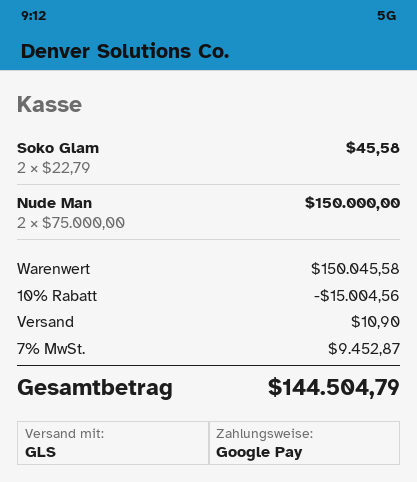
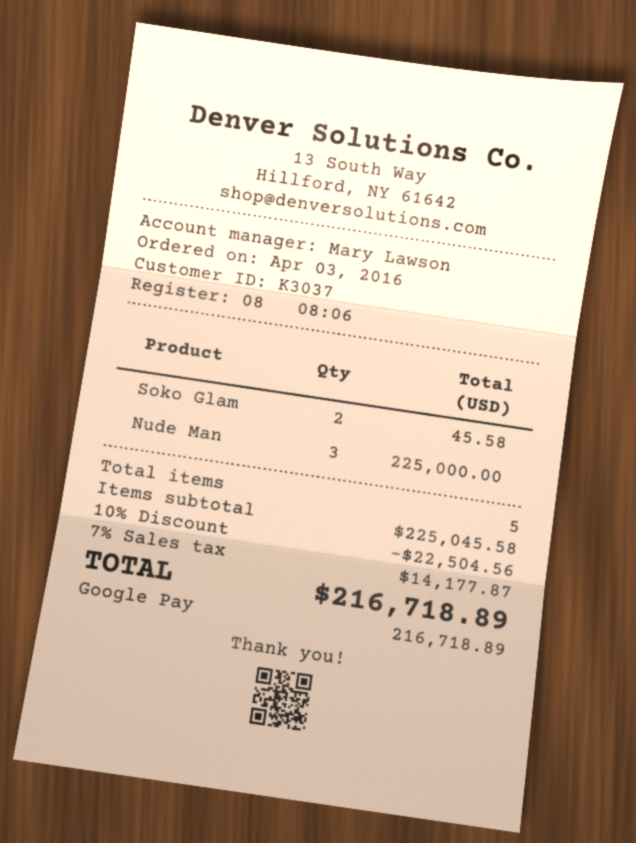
Nude Man: 2 for 150000.00 -> 3 for 225000.00
subtotal: 150045.58 -> 225045.58
discount: 10% = 15004.56 -> 10% = 22504.56
shipping: 10.90 -> none
tax: 7% = 9452.87 -> 7% = 14177.87
total: 144504.79 -> 216718.89

